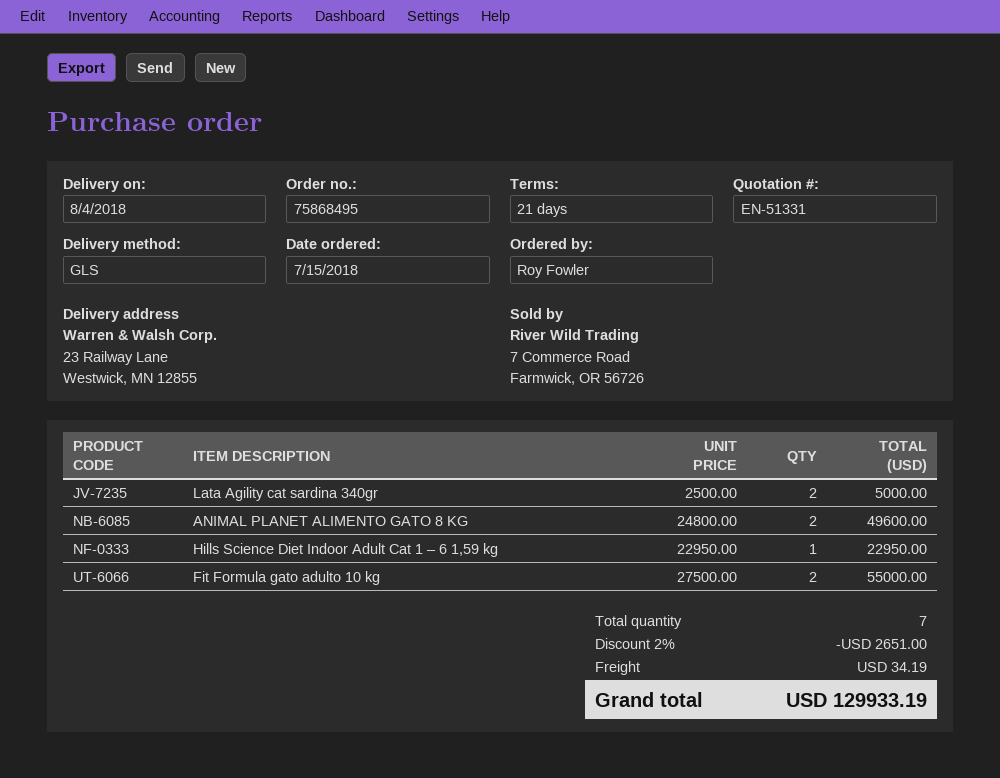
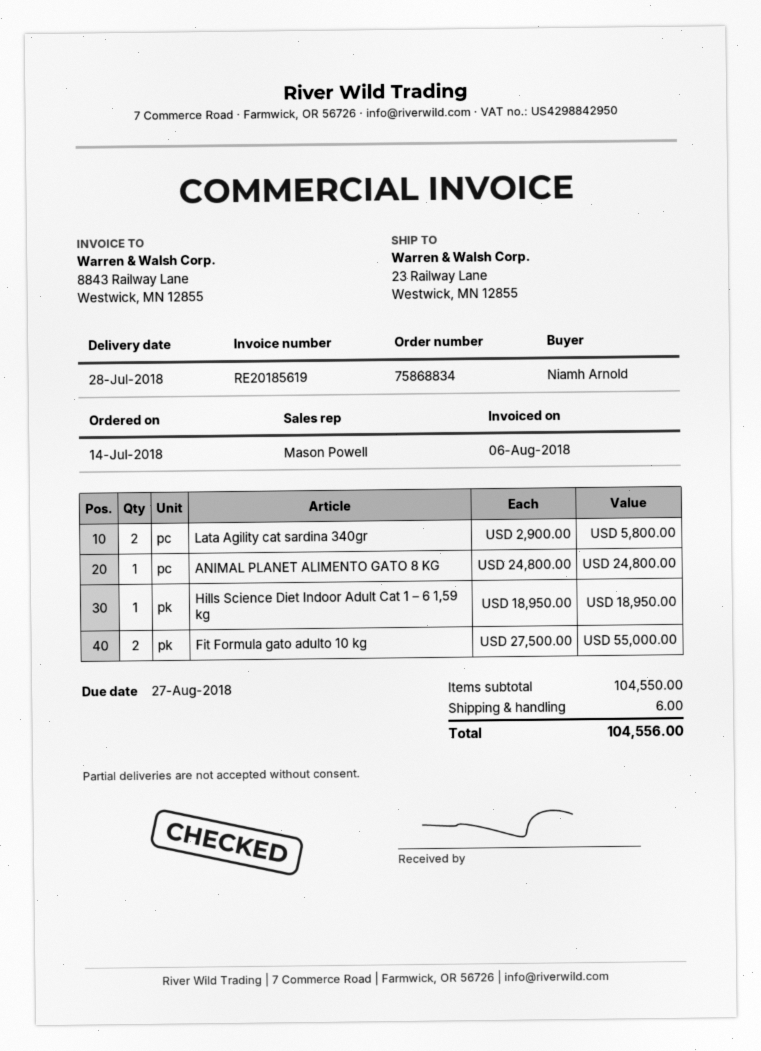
order number: 75868495 -> 75868834
order date: 2018-07-15 -> 2018-07-14
delivery date: 2018-08-04 -> 2018-07-28
ordered by: Roy Fowler -> Niamh Arnold
Lata Agility cat sardina 340gr: 2 x 2500.00 = 5000.00 -> 2 x 2900.00 = 5800.00
ANIMAL PLANET ALIMENTO GATO 8 KG: 2 x 24800.00 = 49600.00 -> 1 x 24800.00 = 24800.00
Hills Science Diet Indoor Adult Cat 1 – 6 1,59 kg: 1 x 22950.00 = 22950.00 -> 1 x 18950.00 = 18950.00
discount: 2% = 2651.00 -> none
shipping: 34.19 -> 6.00
total: 129933.19 -> 104556.00

